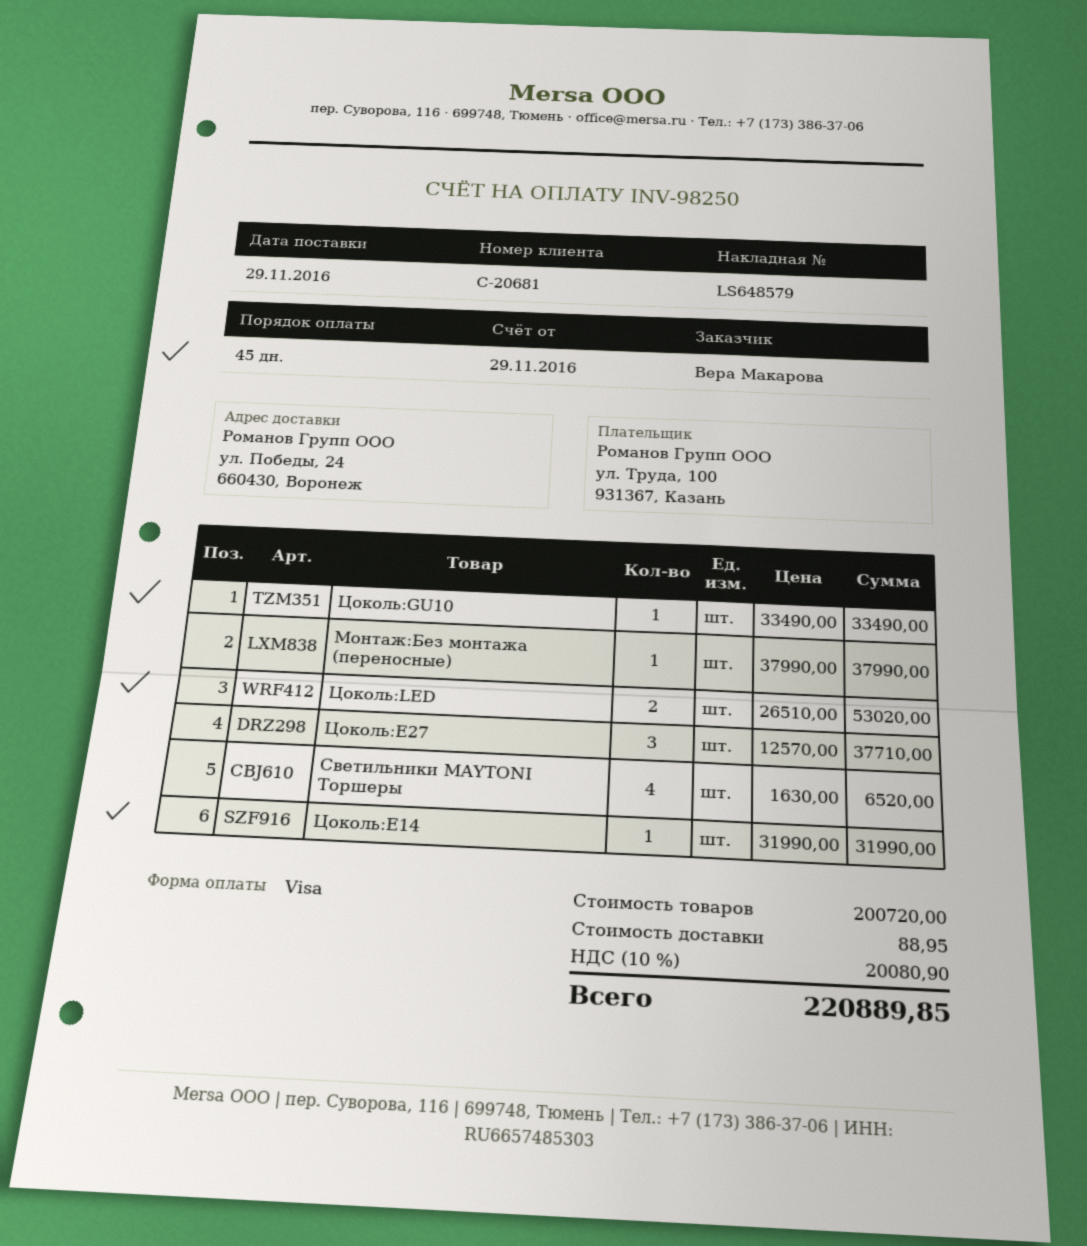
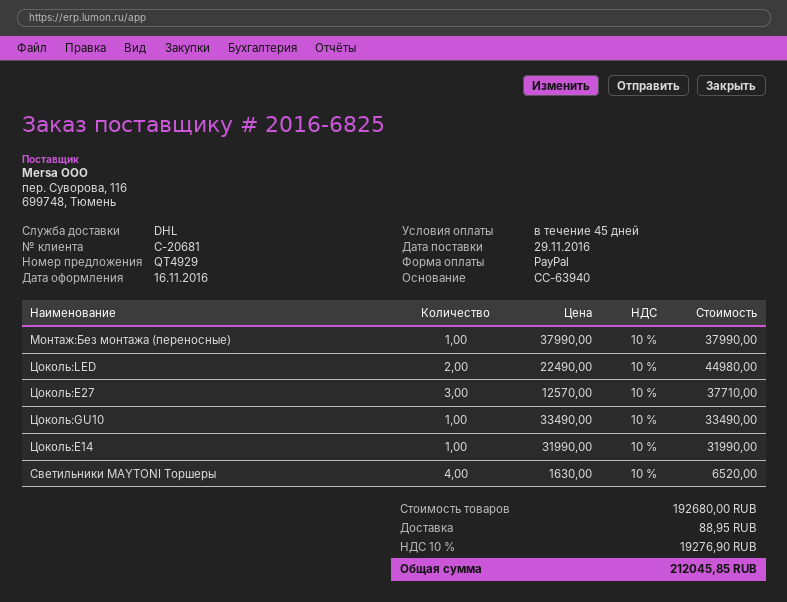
payment method: Visa -> PayPal
Цоколь:LED: 2 x 26510.00 = 53020.00 -> 2 x 22490.00 = 44980.00
subtotal: 200720.00 -> 192680.00
tax: 10% = 20080.90 -> 10% = 19276.90
total: 220889.85 -> 212045.85

